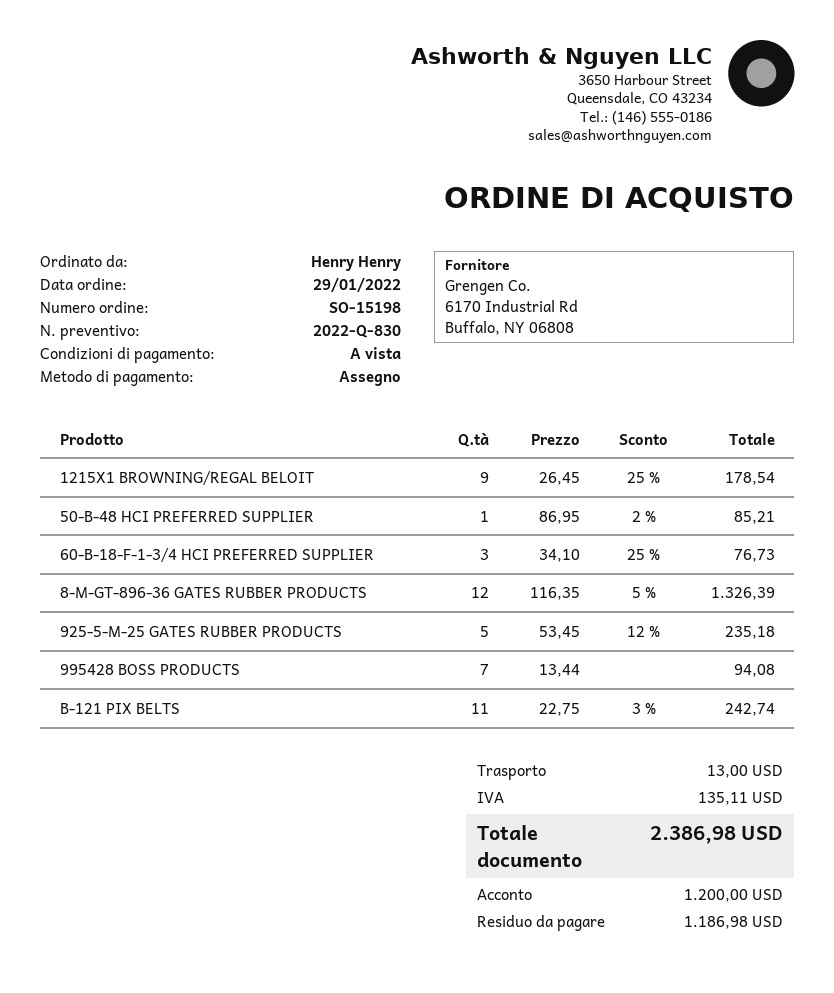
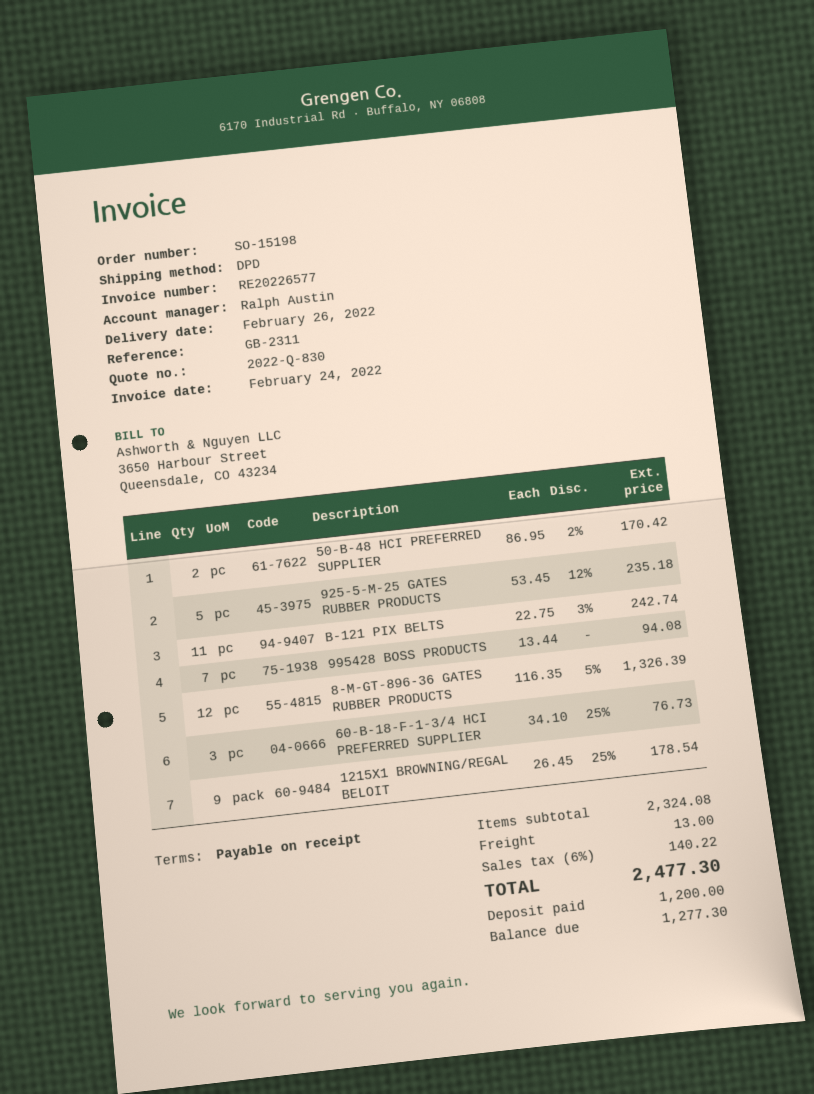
50-B-48 HCI PREFERRED SUPPLIER: 1 x 86.95 - 2% = 85.21 -> 2 x 86.95 - 2% = 170.42
tax: 135.11 -> 140.22
total: 2386.98 -> 2477.30
balance: 1186.98 -> 1277.30

